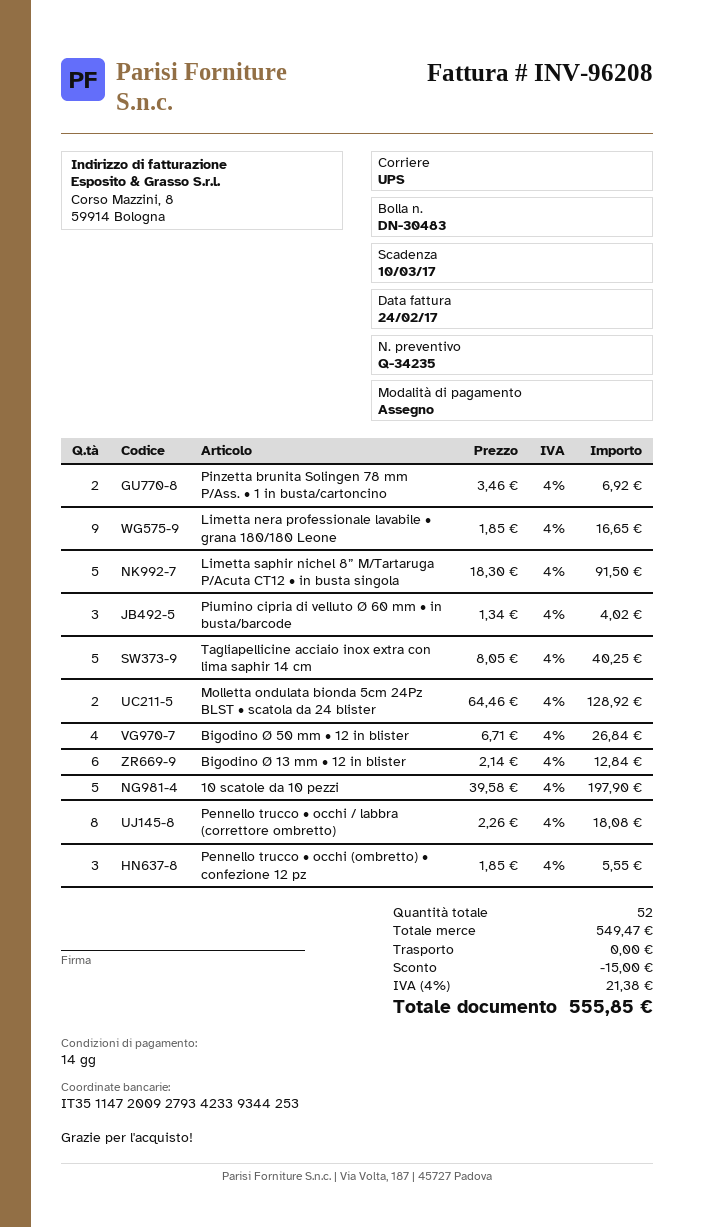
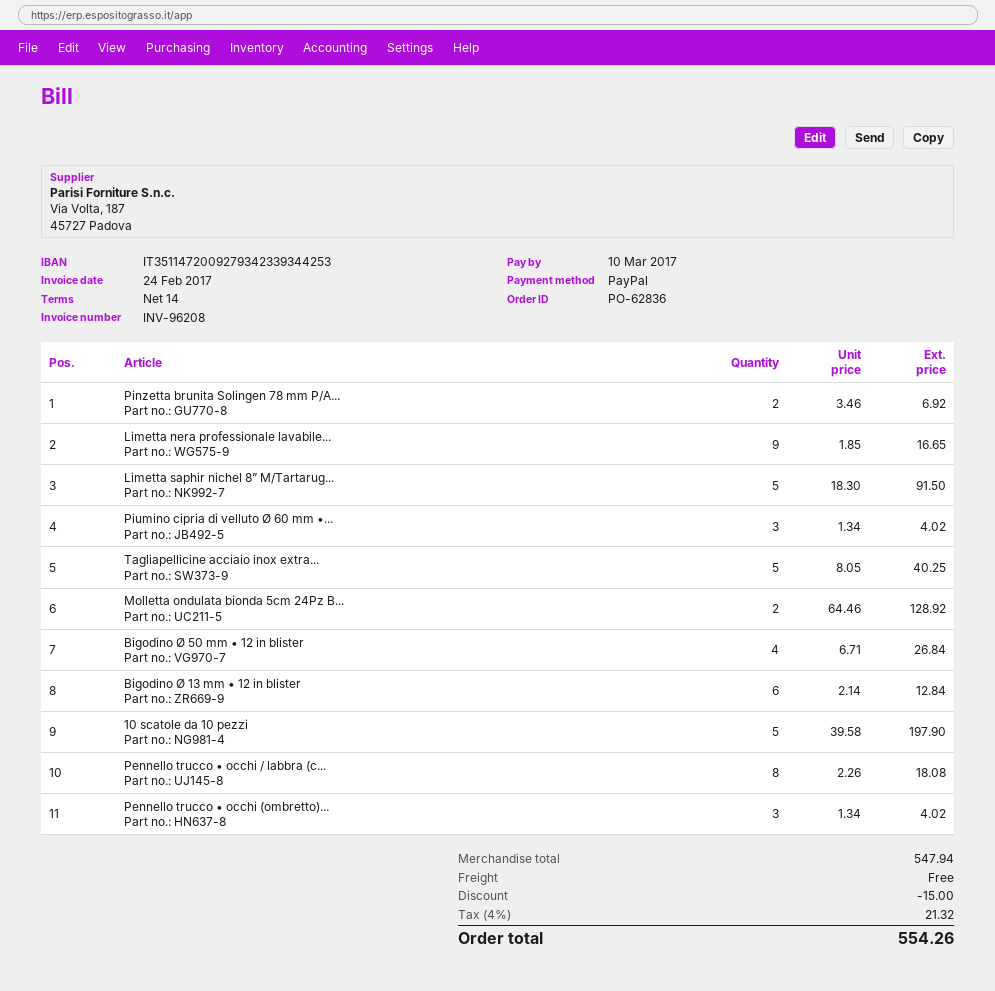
payment method: cheque -> PayPal
Pennello trucco • occhi (ombretto) • confezione 12 pz: 3 x 1.85 = 5.55 -> 3 x 1.34 = 4.02
subtotal: 549.47 -> 547.94
tax: 4% = 21.38 -> 4% = 21.32
total: 555.85 -> 554.26

